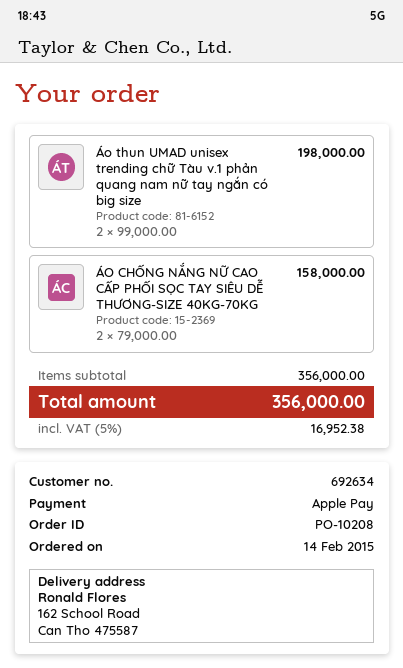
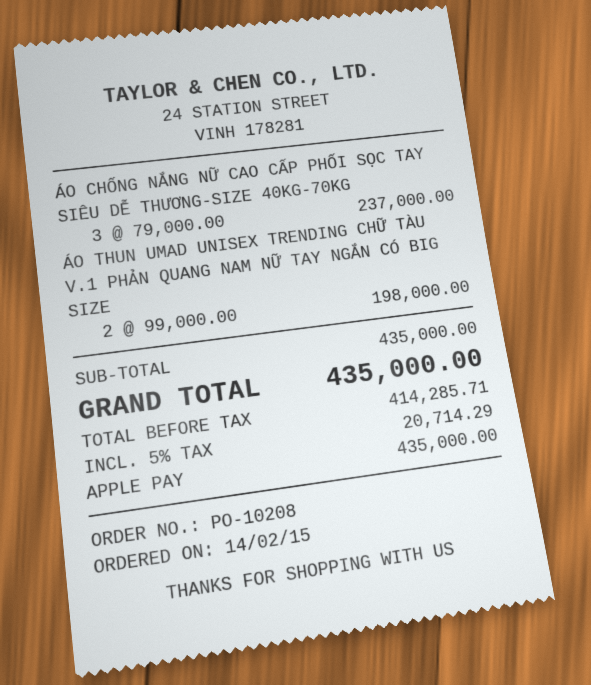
ÁO CHỐNG NẮNG NỮ CAO CẤP PHỐI SỌC TAY SIÊU DỄ THƯƠNG-SIZE 40KG-70KG: 2 x 79000.00 = 158000.00 -> 3 x 79000.00 = 237000.00
subtotal: 356000.00 -> 435000.00
tax: 5% = 16952.38 -> 5% = 20714.29
total: 356000.00 -> 435000.00

